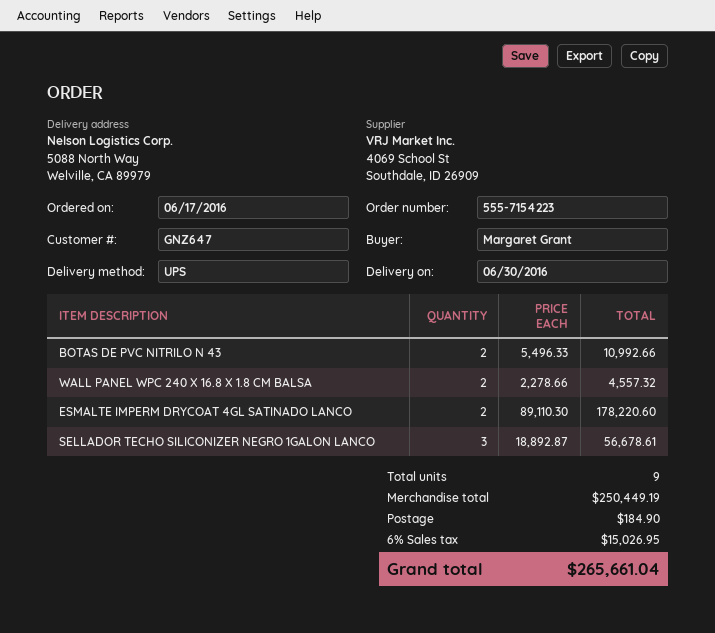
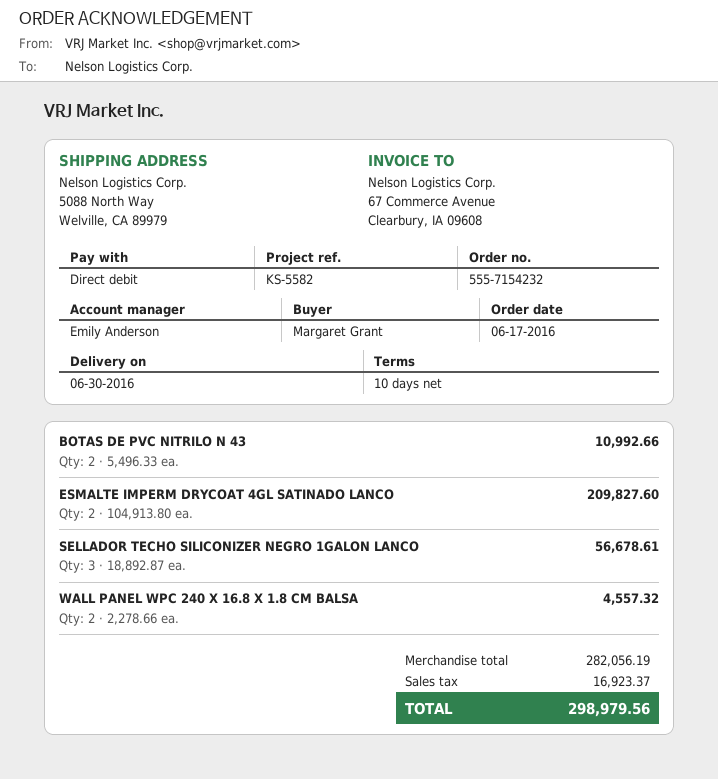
order number: 555-7154223 -> 555-7154232
ESMALTE IMPERM DRYCOAT 4GL SATINADO LANCO: 2 x 89110.30 = 178220.60 -> 2 x 104913.80 = 209827.60
subtotal: 250449.19 -> 282056.19
shipping: 184.90 -> none
tax: 15026.95 -> 16923.37
total: 265661.04 -> 298979.56

